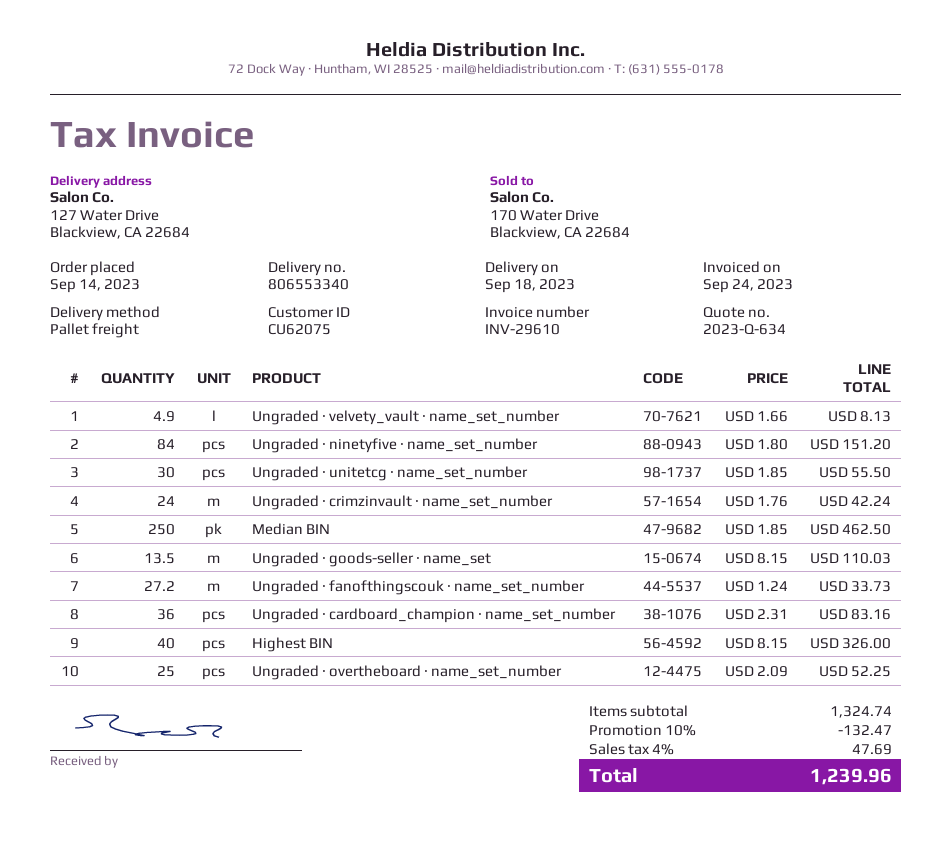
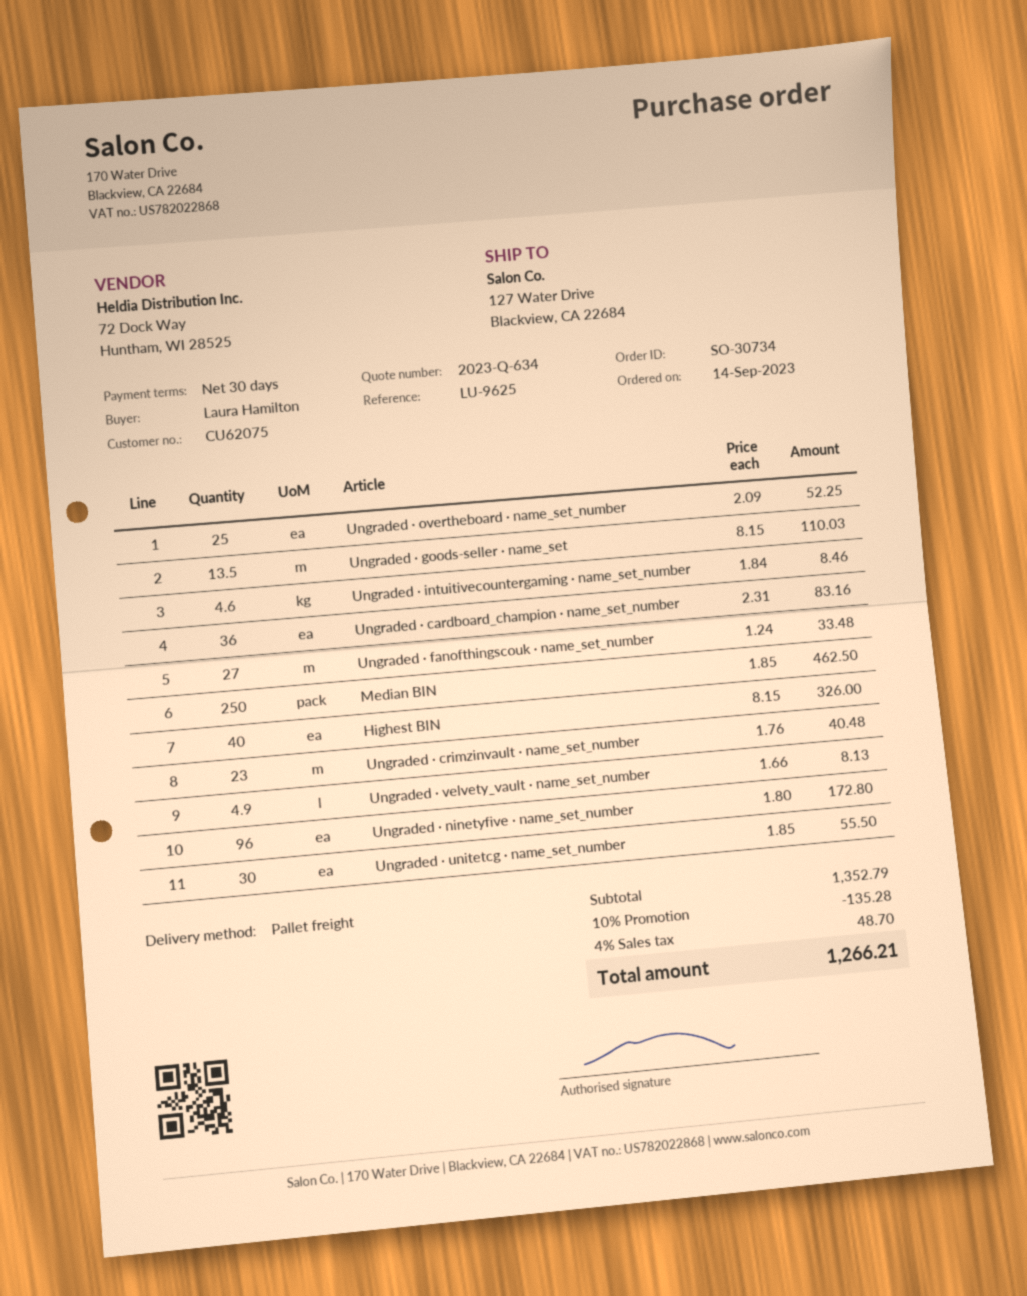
Ungraded · ninetyfive · name_set_number: 84 x 1.80 = 151.20 -> 96 x 1.80 = 172.80
Ungraded · crimzinvault · name_set_number: 24 x 1.76 = 42.24 -> 23 x 1.76 = 40.48
Ungraded · fanofthingscouk · name_set_number: 27.2 x 1.24 = 33.73 -> 27 x 1.24 = 33.48
Ungraded · intuitivecountergaming · name_set_number: none -> 4.6 x 1.84 = 8.46
subtotal: 1324.74 -> 1352.79
discount: 10% = 132.47 -> 10% = 135.28
tax: 4% = 47.69 -> 4% = 48.70
total: 1239.96 -> 1266.21

